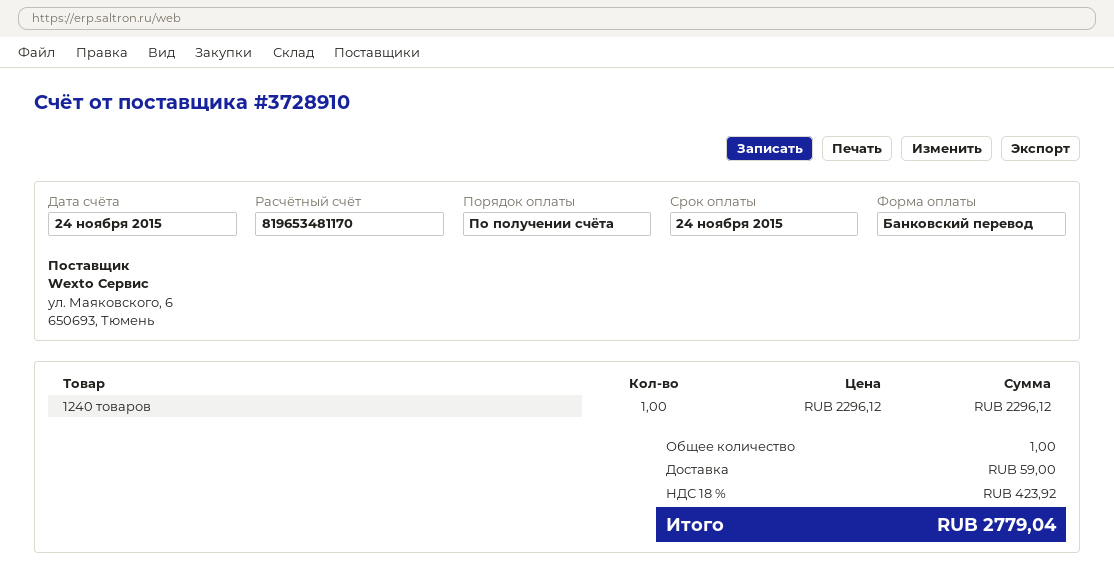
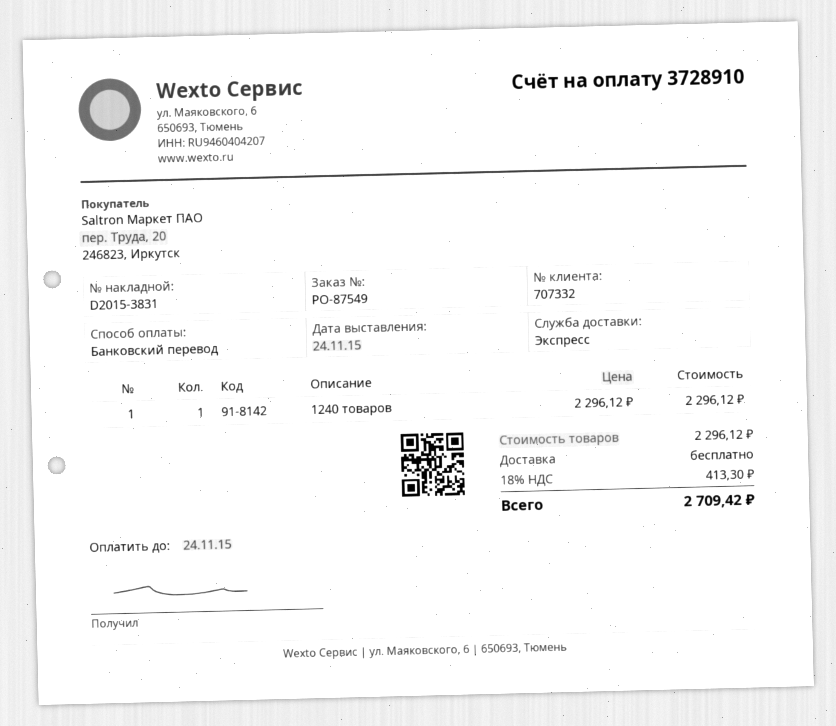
shipping: 59.00 -> 0.00
tax: 18% = 423.92 -> 18% = 413.30
total: 2779.04 -> 2709.42

